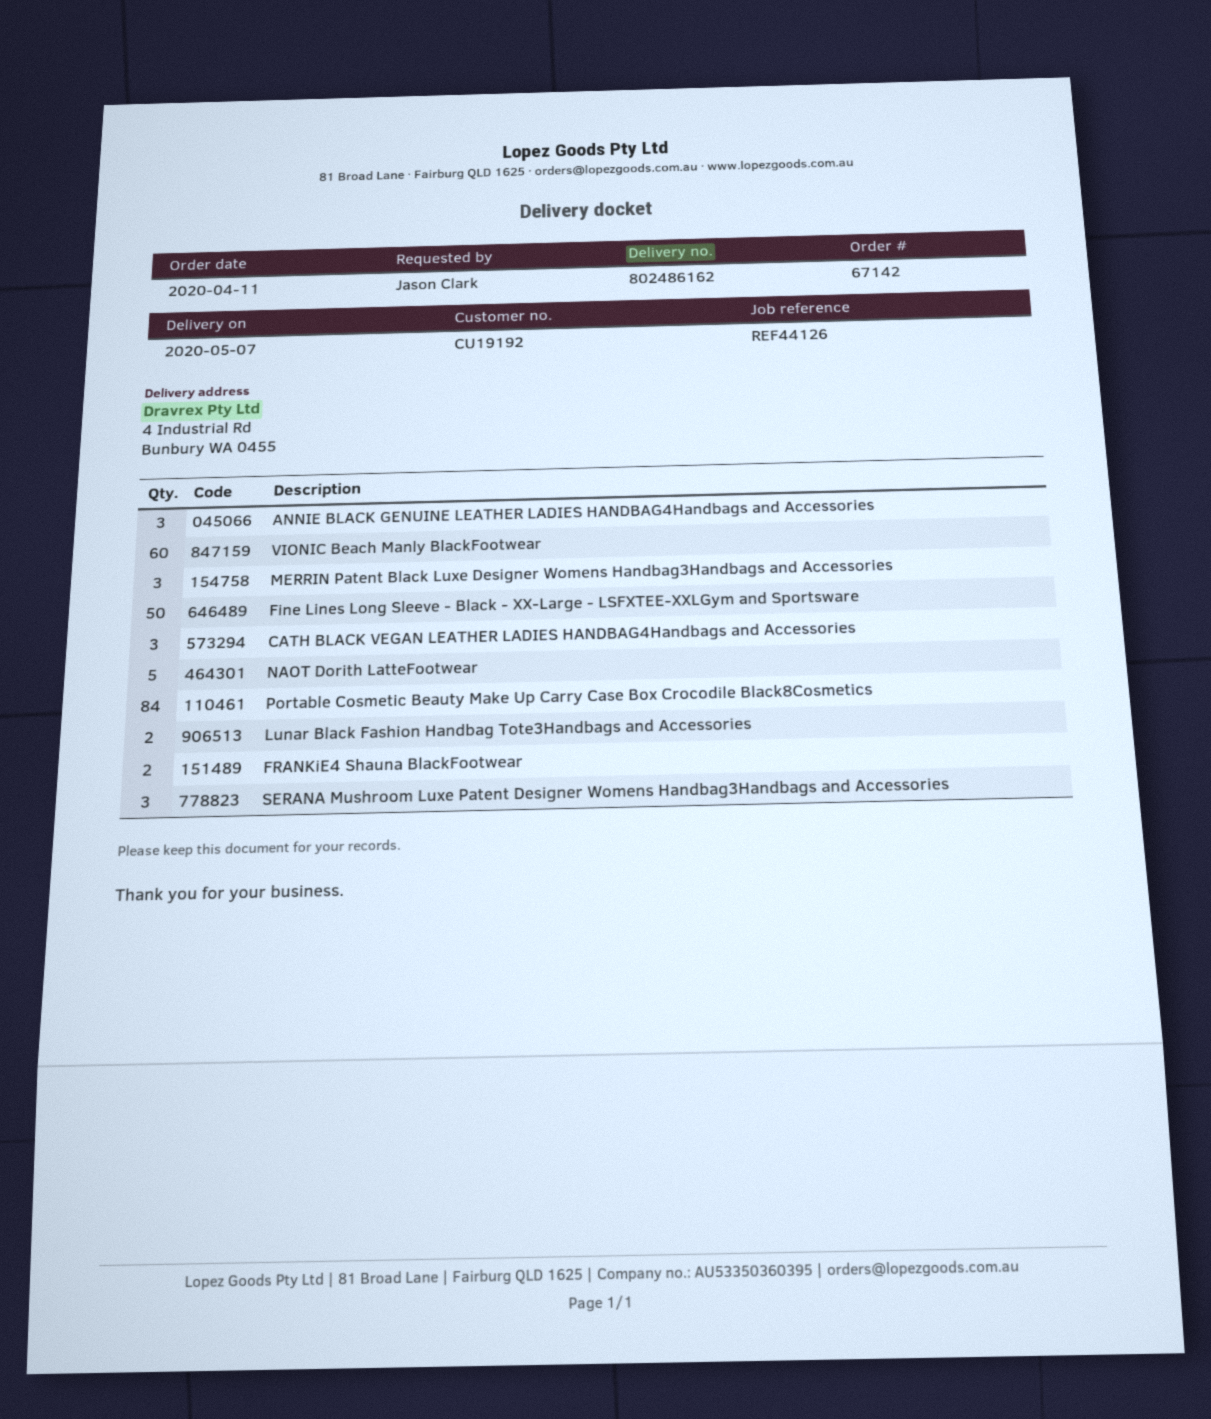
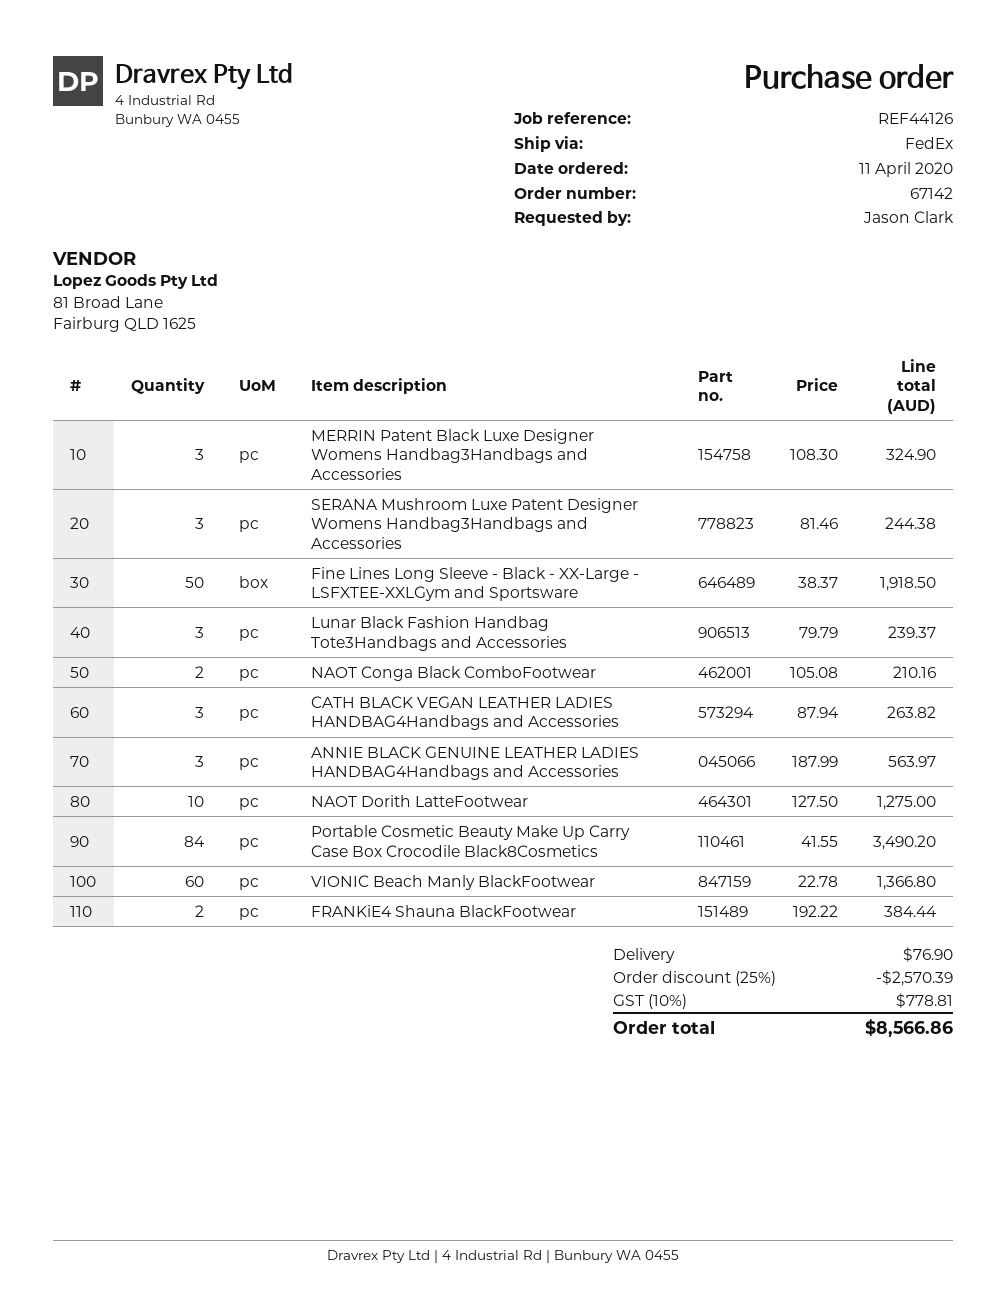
NAOT Dorith LatteFootwear: 5 -> 10
Lunar Black Fashion Handbag Tote3Handbags and Accessories: 2 -> 3
NAOT Conga Black ComboFootwear: none -> 2

